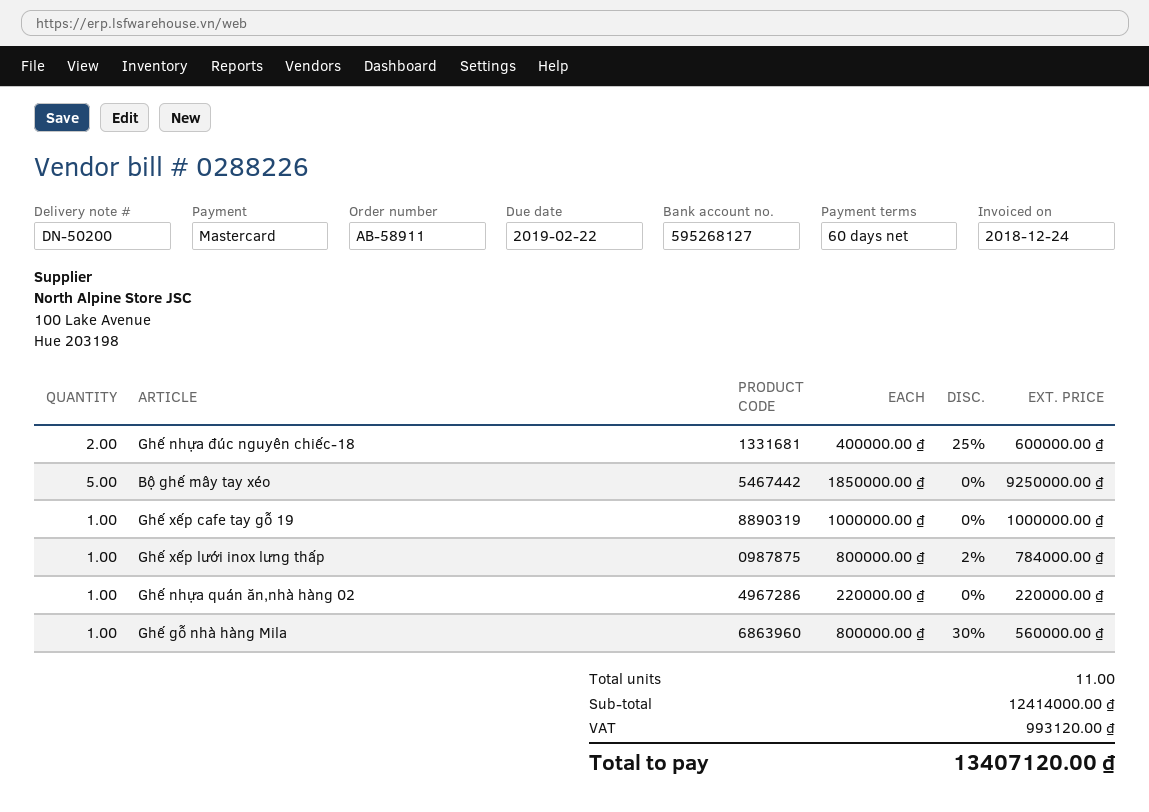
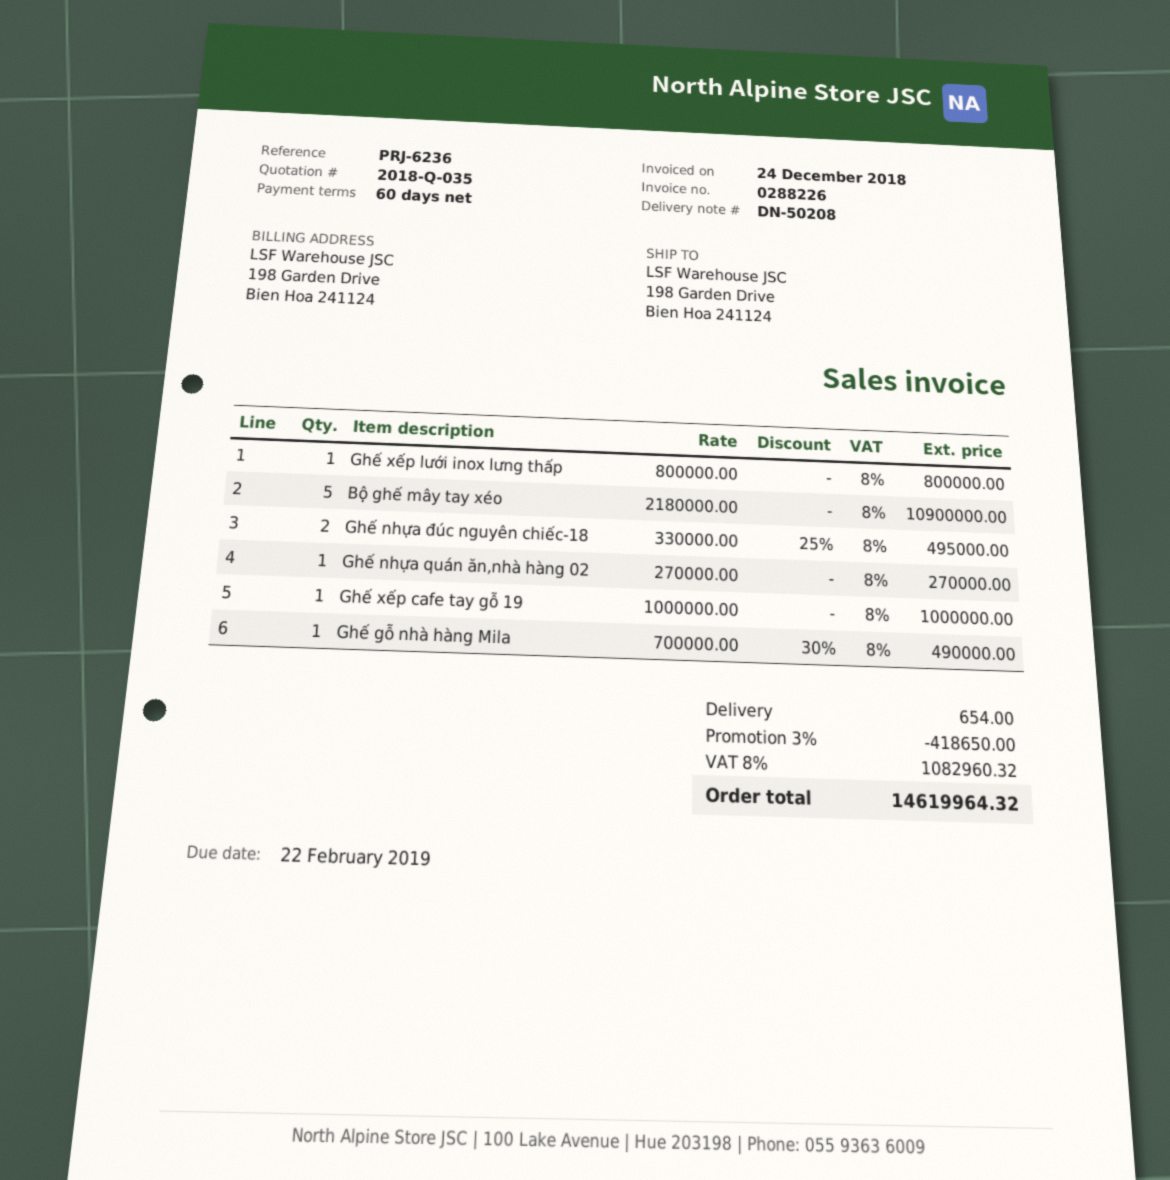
delivery note number: DN-50200 -> DN-50208
Ghế nhựa đúc nguyên chiếc-18: 2 x 400000.00 - 25% = 600000.00 -> 2 x 330000.00 - 25% = 495000.00
Bộ ghế mây tay xéo: 5 x 1850000.00 = 9250000.00 -> 5 x 2180000.00 = 10900000.00
Ghế xếp lưới inox lưng thấp: 1 x 800000.00 - 2% = 784000.00 -> 1 x 800000.00 = 800000.00
Ghế nhựa quán ăn,nhà hàng 02: 1 x 220000.00 = 220000.00 -> 1 x 270000.00 = 270000.00
Ghế gỗ nhà hàng Mila: 1 x 800000.00 - 30% = 560000.00 -> 1 x 700000.00 - 30% = 490000.00
discount: none -> 3% = 418650.00
shipping: none -> 654.00
tax: 993120.00 -> 1082960.32
total: 13407120.00 -> 14619964.32

